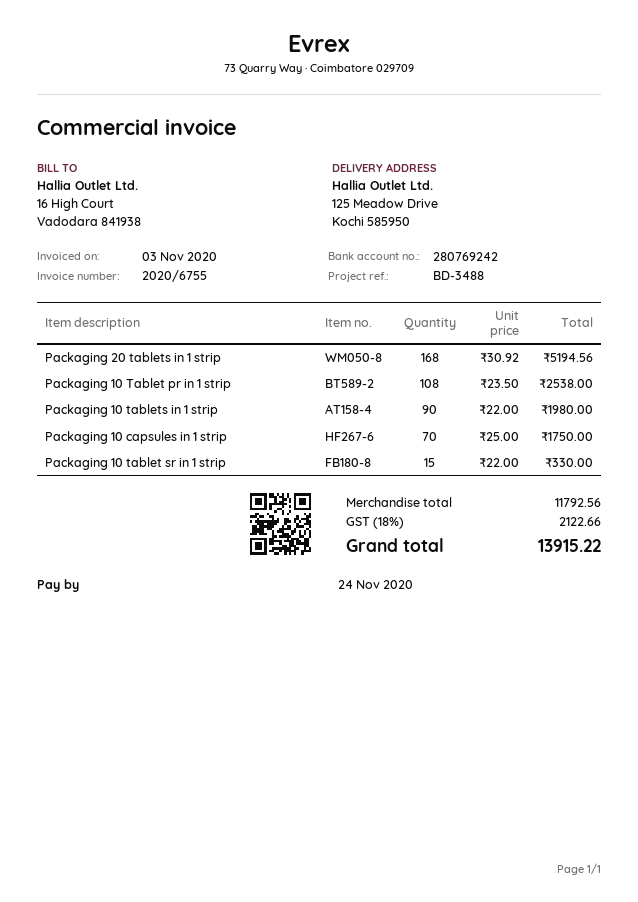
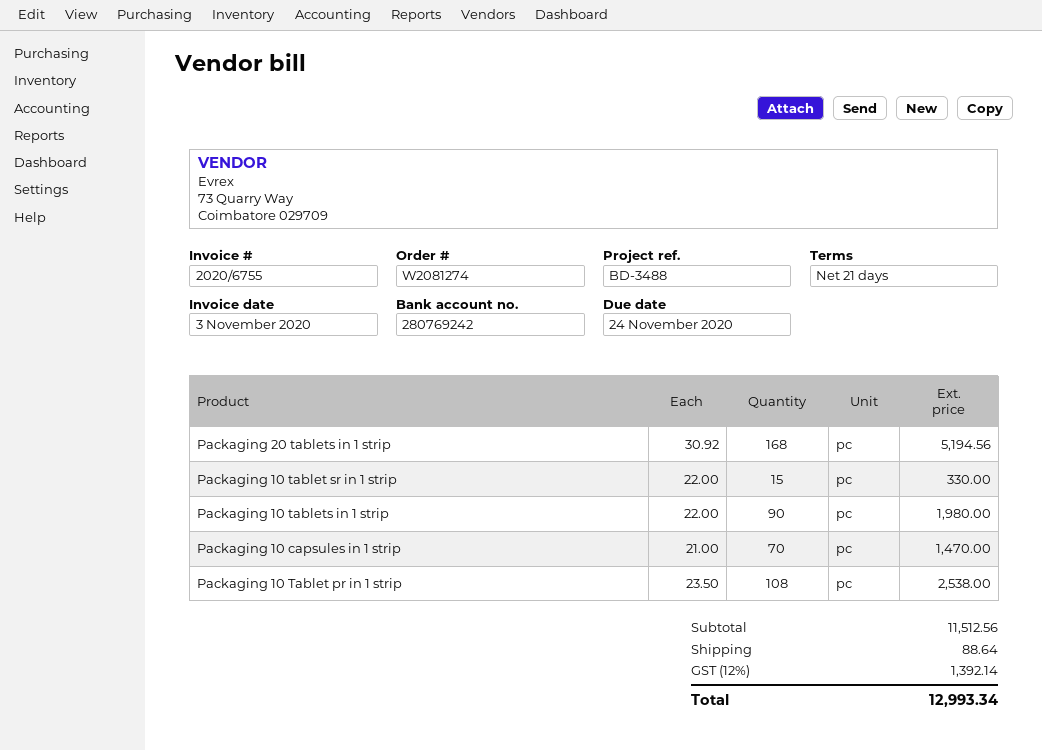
Packaging 10 capsules in 1 strip: 70 x 25.00 = 1750.00 -> 70 x 21.00 = 1470.00
subtotal: 11792.56 -> 11512.56
shipping: none -> 88.64
tax: 18% = 2122.66 -> 12% = 1392.14
total: 13915.22 -> 12993.34

